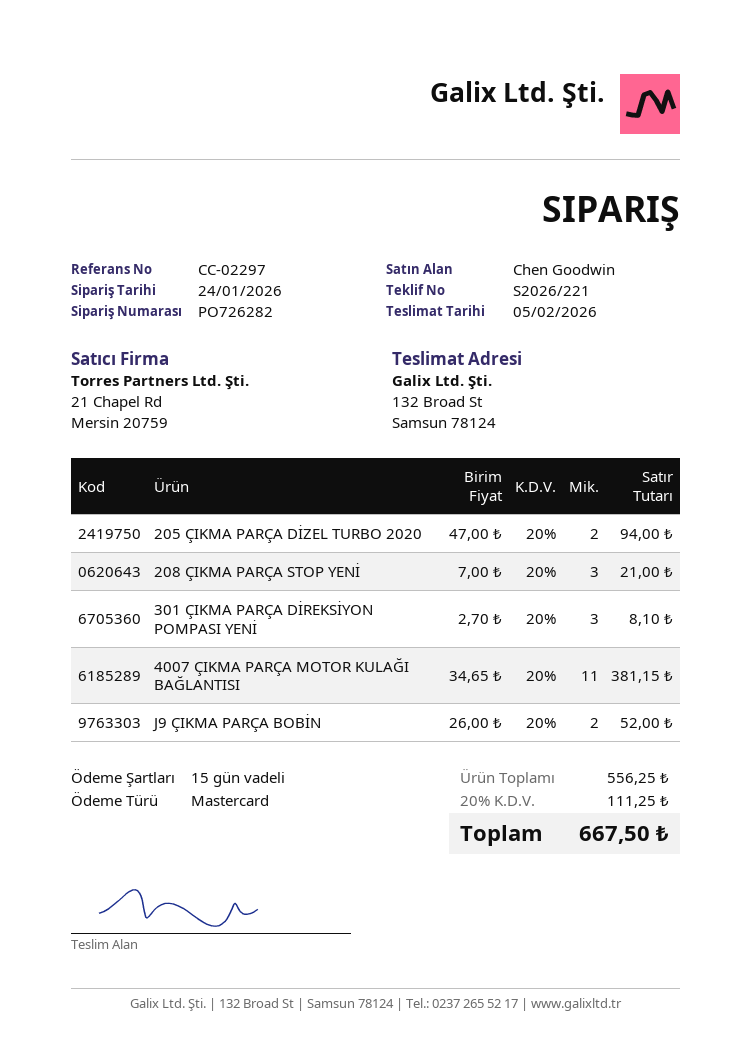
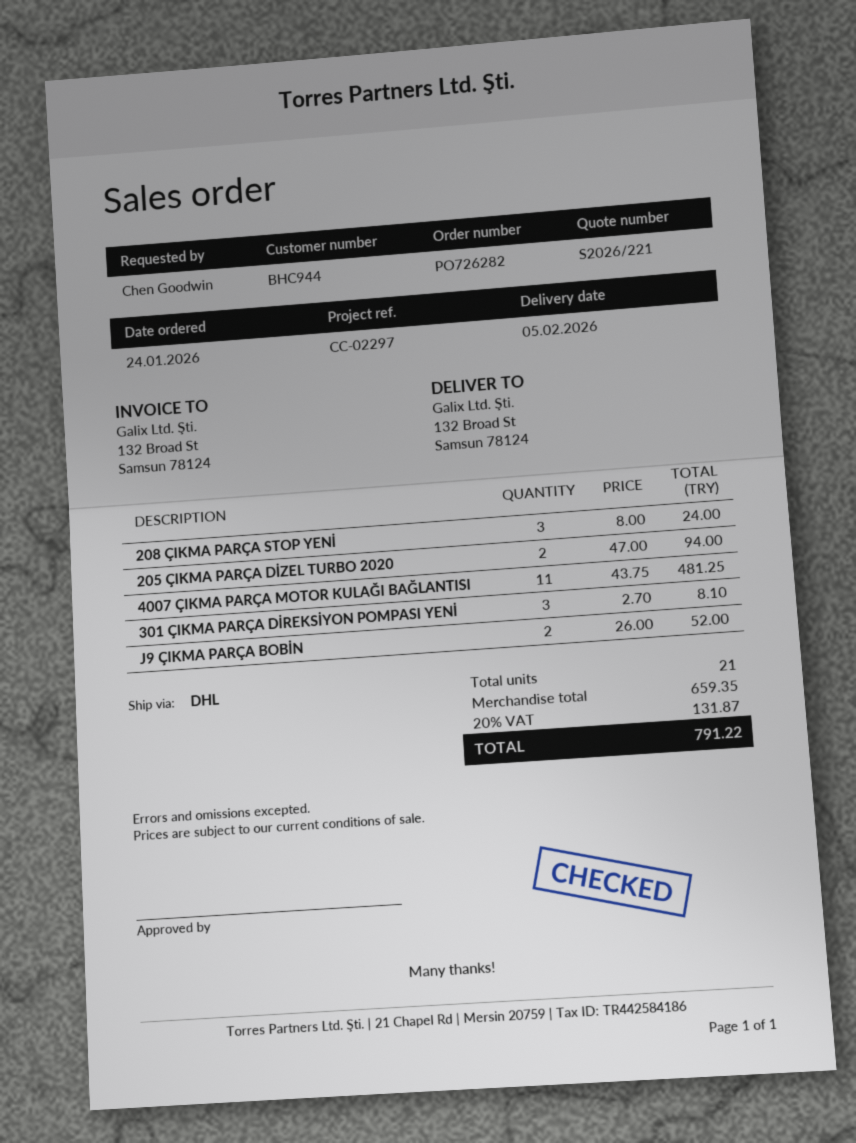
208 ÇIKMA PARÇA STOP YENİ: 3 x 7.00 = 21.00 -> 3 x 8.00 = 24.00
4007 ÇIKMA PARÇA MOTOR KULAĞI BAĞLANTISI: 11 x 34.65 = 381.15 -> 11 x 43.75 = 481.25
subtotal: 556.25 -> 659.35
tax: 20% = 111.25 -> 20% = 131.87
total: 667.50 -> 791.22

